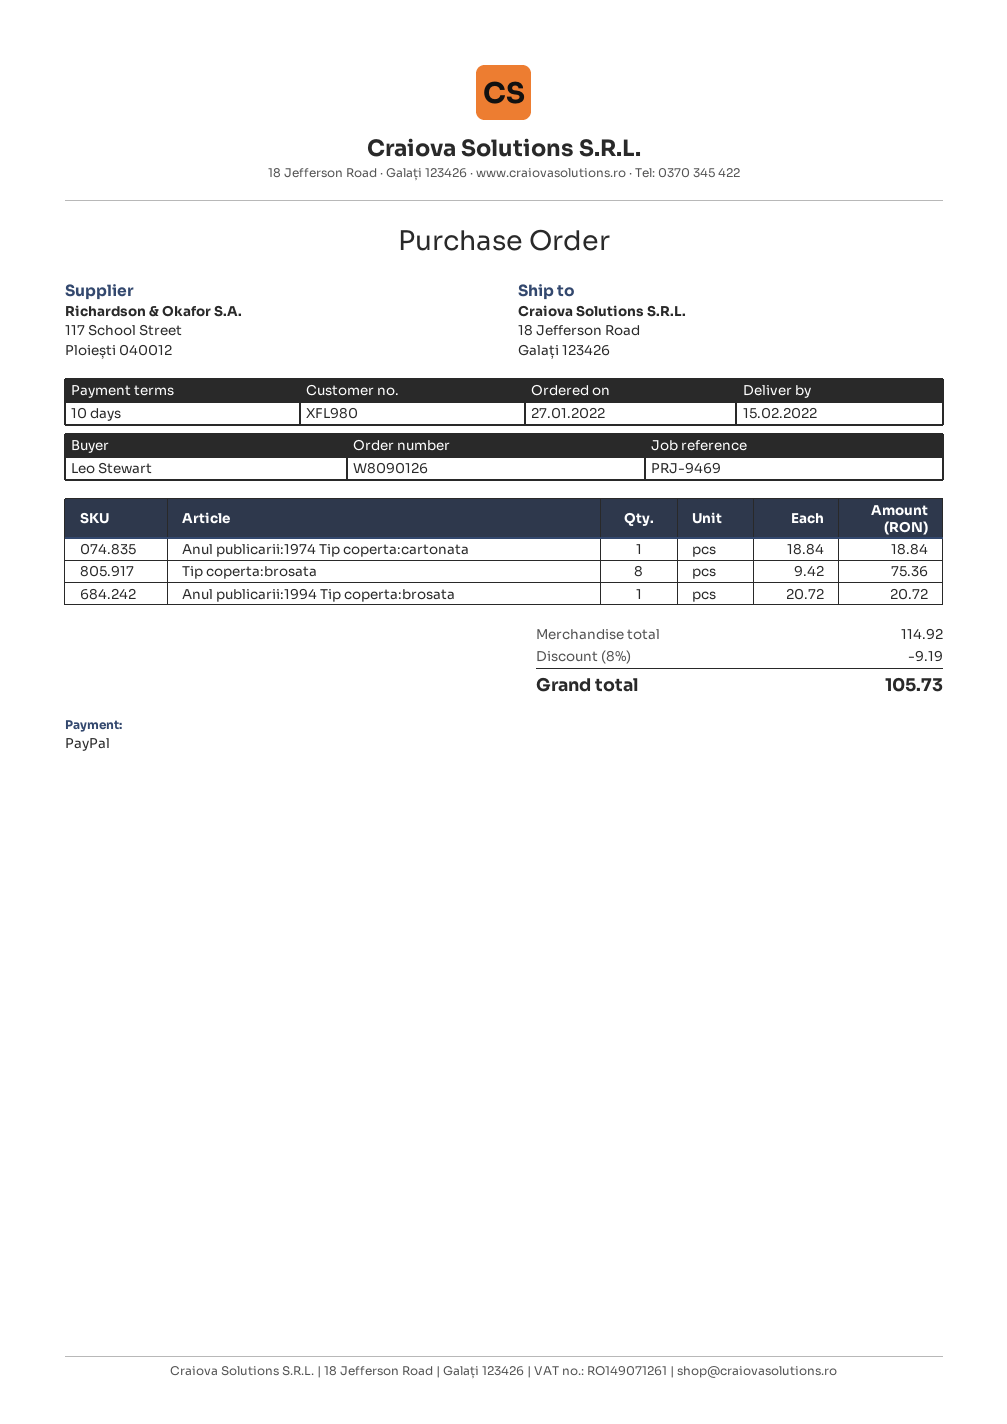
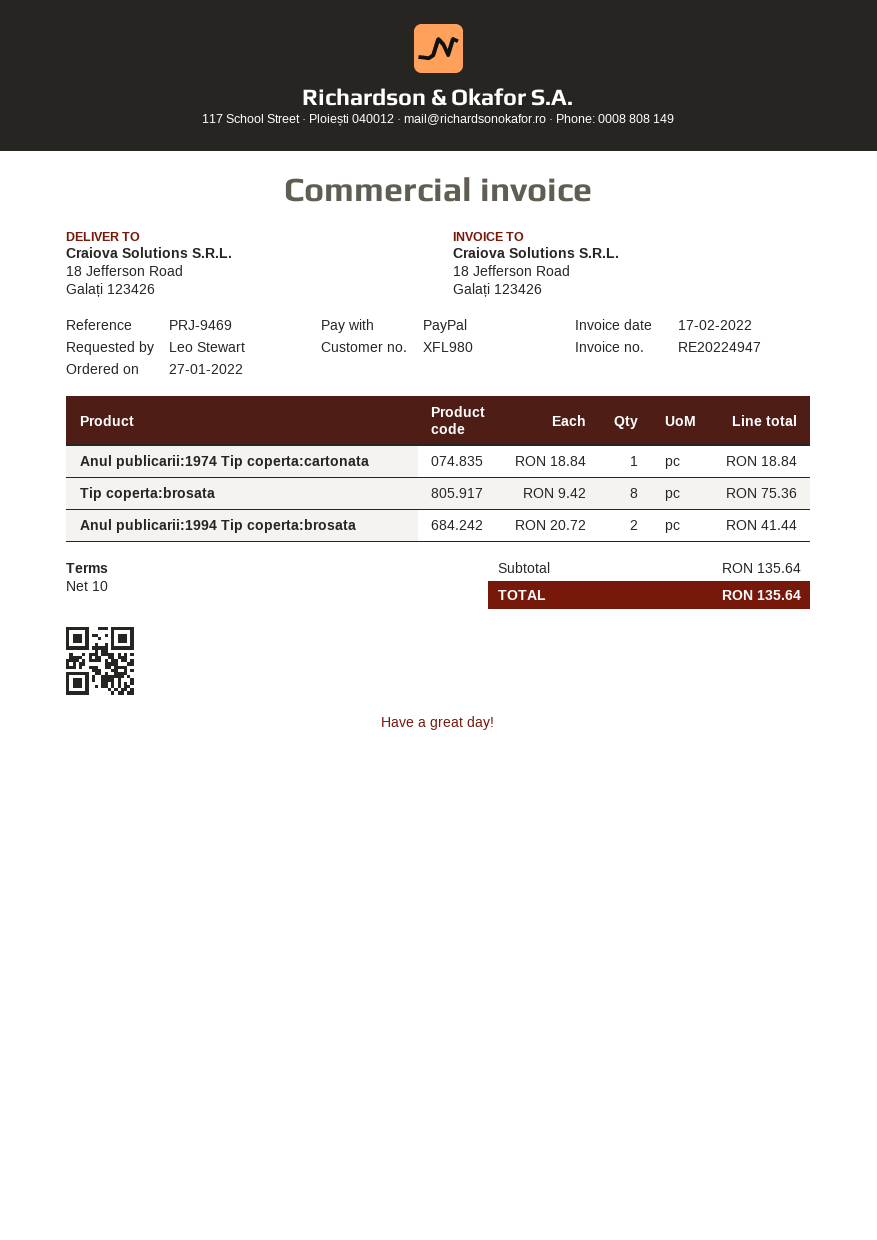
Anul publicarii:1994 Tip coperta:brosata: 1 x 20.72 = 20.72 -> 2 x 20.72 = 41.44
subtotal: 114.92 -> 135.64
discount: 8% = 9.19 -> none
total: 105.73 -> 135.64

